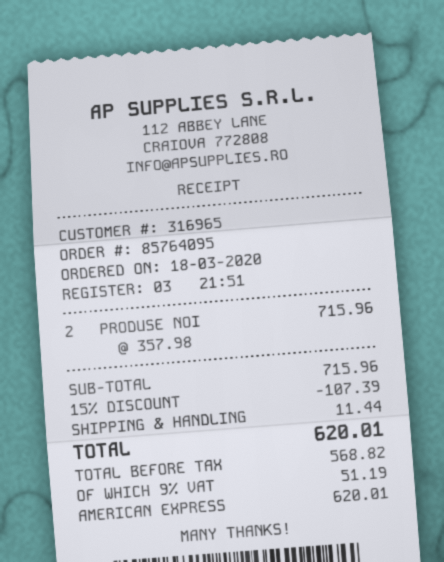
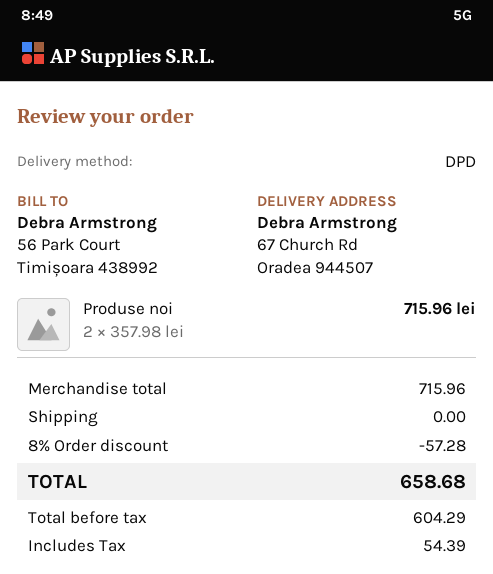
discount: 15% = 107.39 -> 8% = 57.28
shipping: 11.44 -> 0.00
net: 568.82 -> 604.29
tax: 51.19 -> 54.39
total: 620.01 -> 658.68

